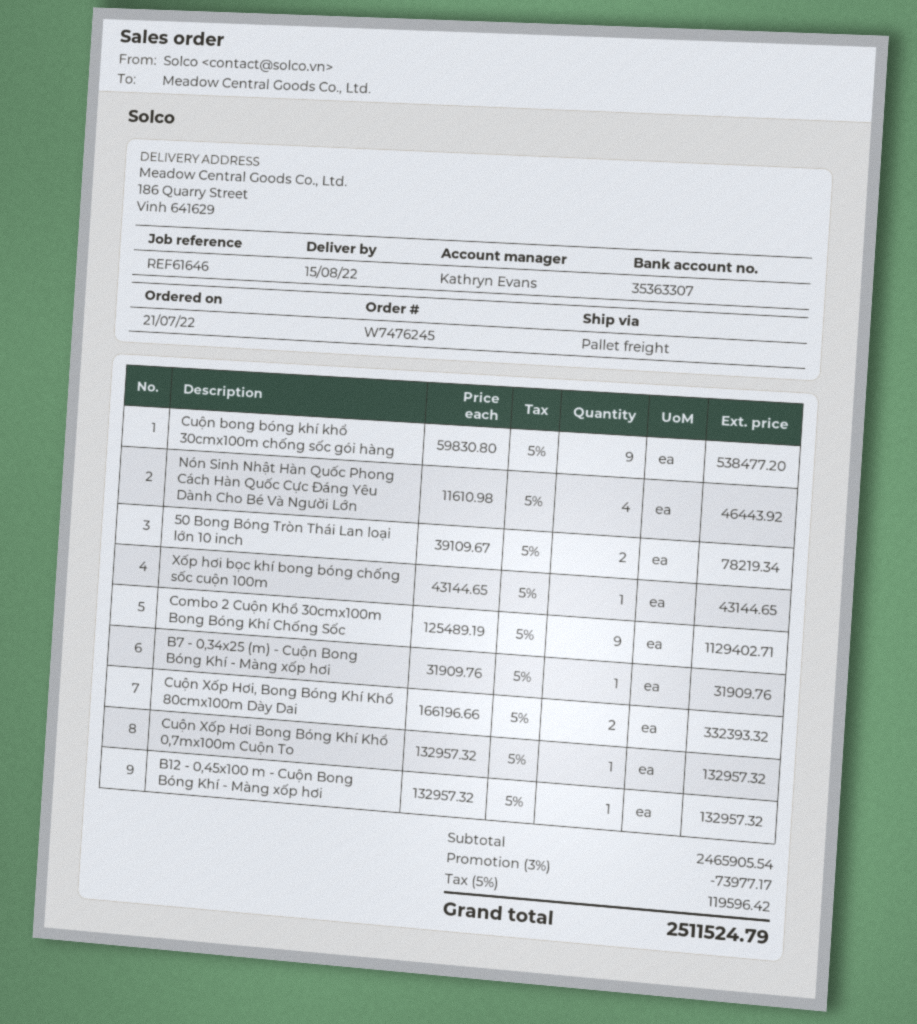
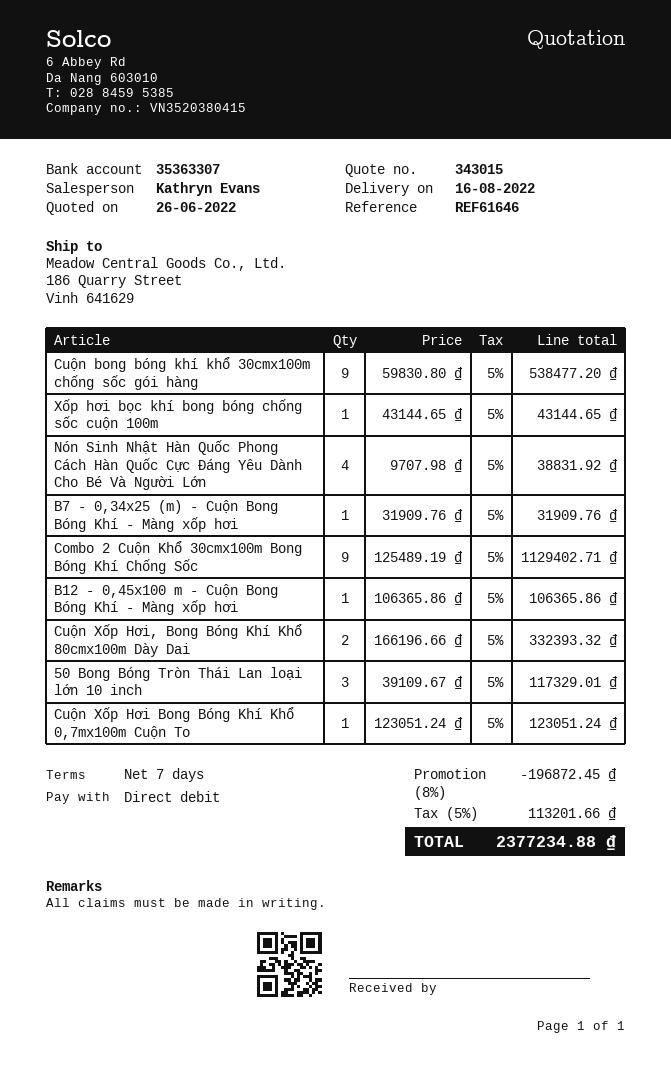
delivery date: 2022-08-15 -> 2022-08-16
Nón Sinh Nhật Hàn Quốc Phong Cách Hàn Quốc Cực Đáng Yêu Dành Cho Bé Và Người Lớn: 4 x 11610.98 = 46443.92 -> 4 x 9707.98 = 38831.92
50 Bong Bóng Tròn Thái Lan loại lớn 10 inch: 2 x 39109.67 = 78219.34 -> 3 x 39109.67 = 117329.01
Cuộn Xốp Hơi Bong Bóng Khí Khổ 0,7mx100m Cuộn To: 1 x 132957.32 = 132957.32 -> 1 x 123051.24 = 123051.24
B12 - 0,45x100 m - Cuộn Bong Bóng Khí - Màng xốp hơi: 1 x 132957.32 = 132957.32 -> 1 x 106365.86 = 106365.86
discount: 3% = 73977.17 -> 8% = 196872.45
tax: 5% = 119596.42 -> 5% = 113201.66
total: 2511524.79 -> 2377234.88

